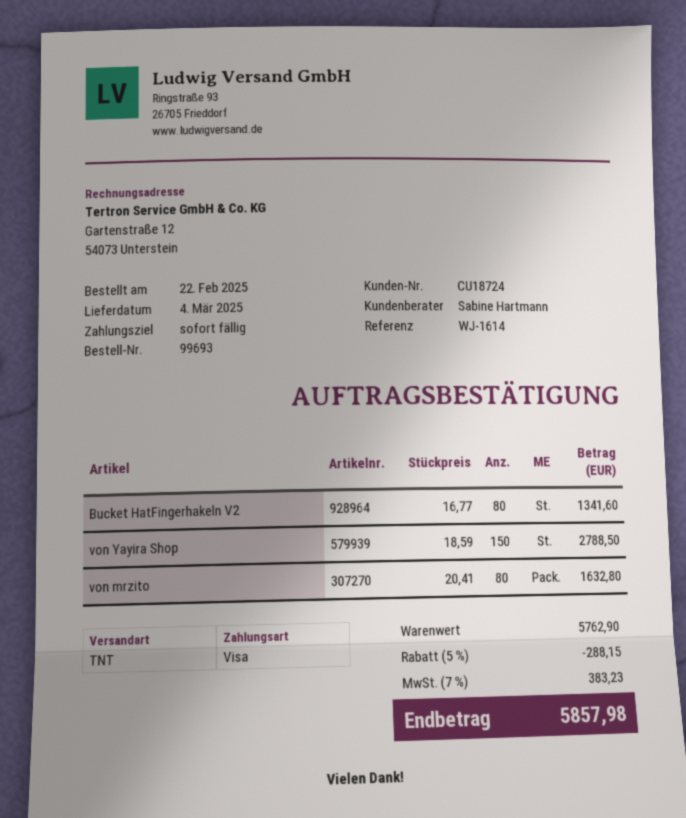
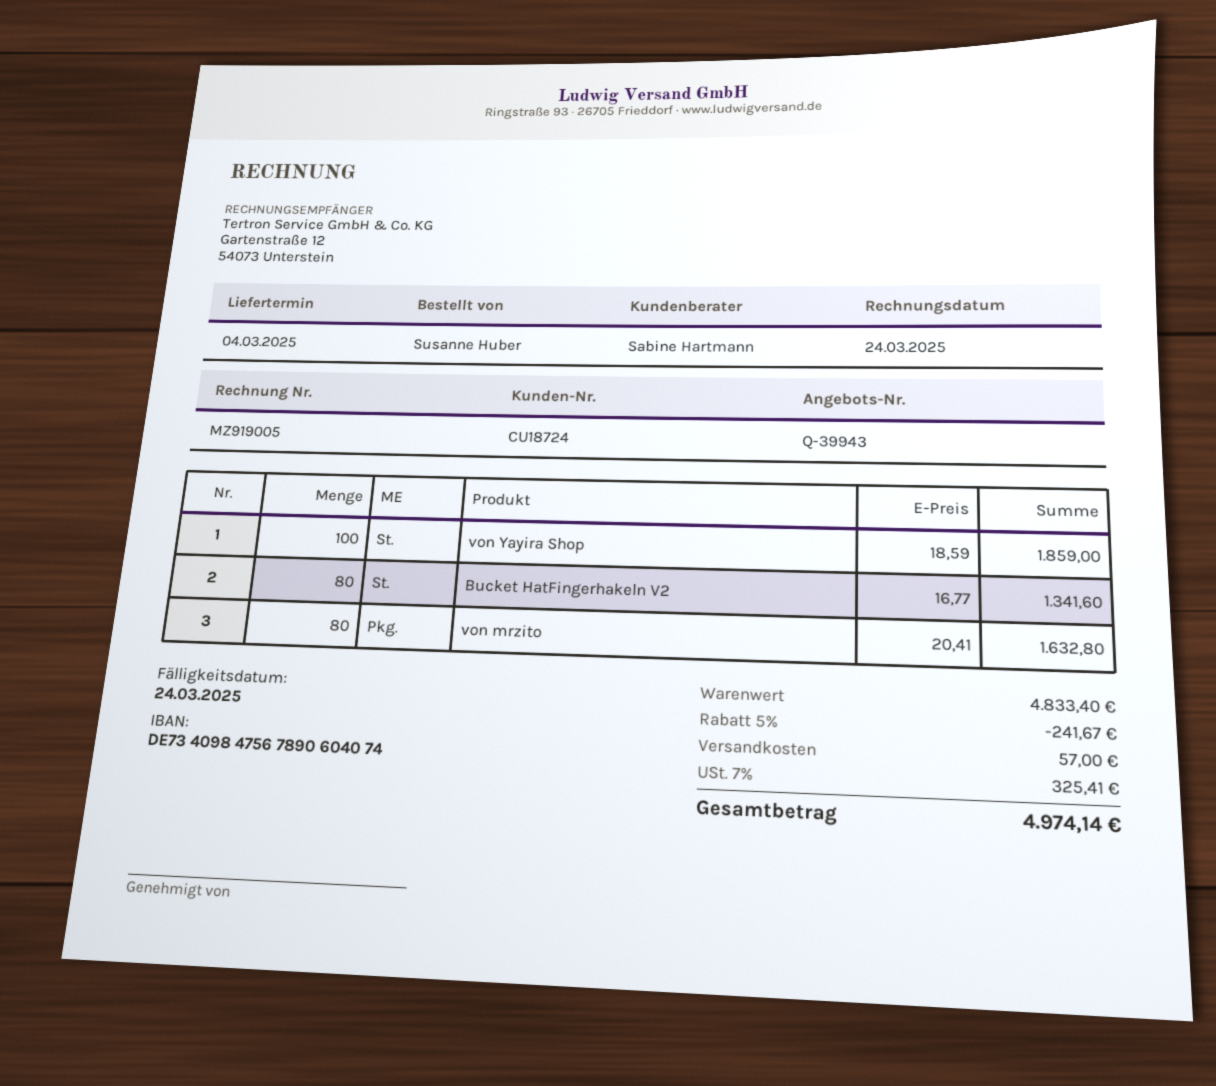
von Yayira Shop: 150 x 18.59 = 2788.50 -> 100 x 18.59 = 1859.00
subtotal: 5762.90 -> 4833.40
discount: 5% = 288.15 -> 5% = 241.67
shipping: none -> 57.00
tax: 7% = 383.23 -> 7% = 325.41
total: 5857.98 -> 4974.14

